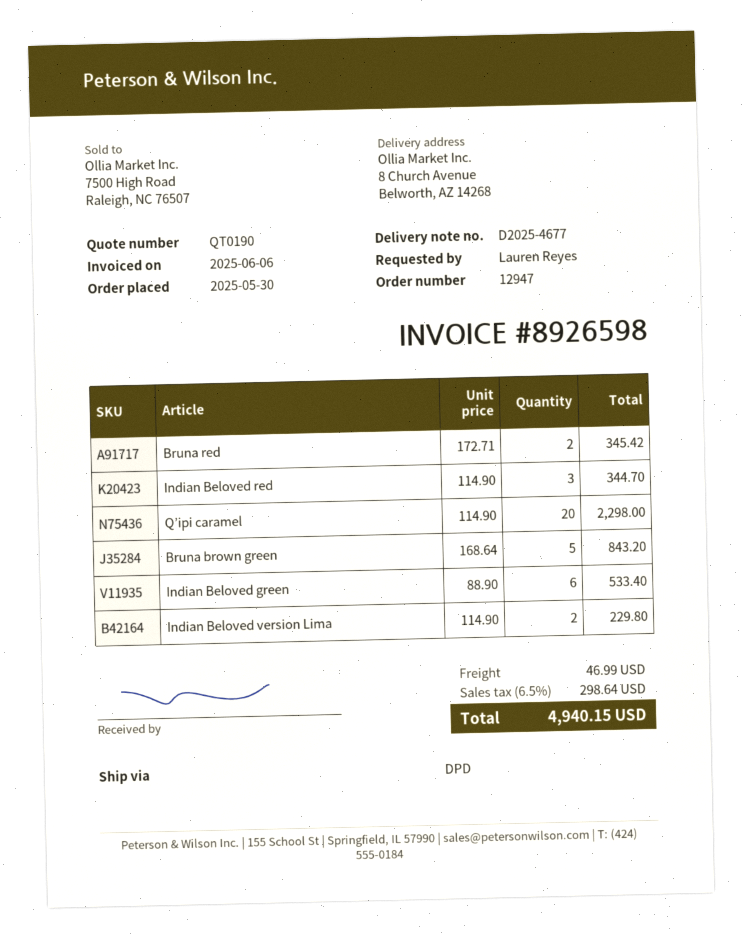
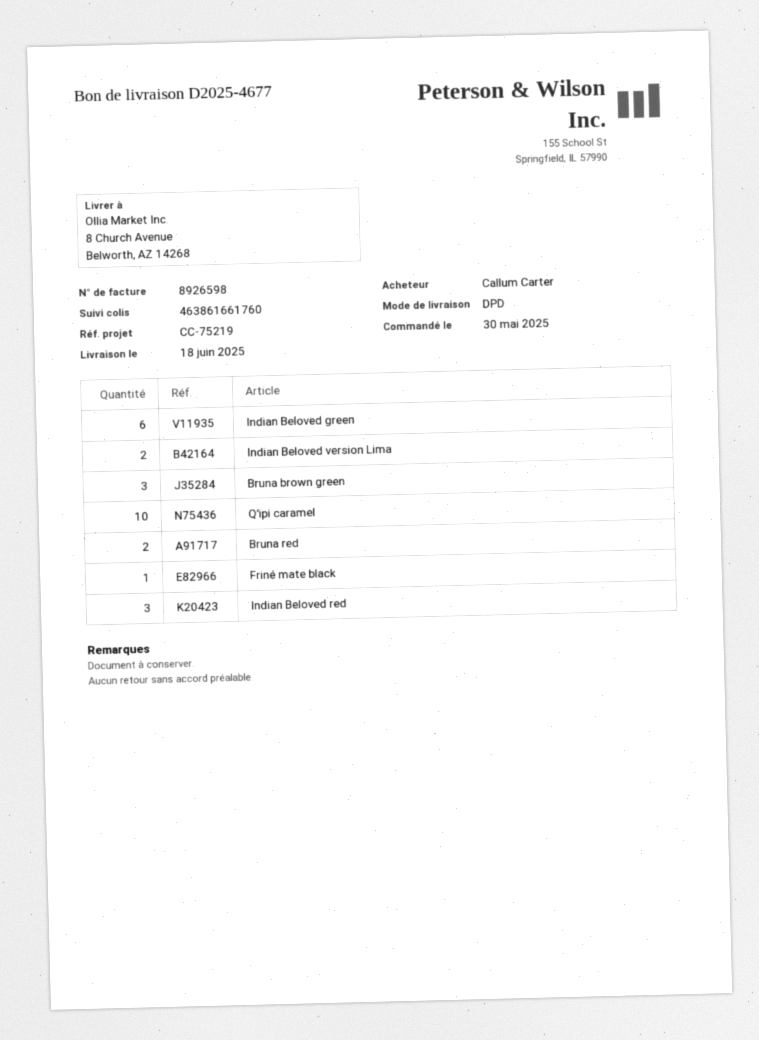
ordered by: Lauren Reyes -> Callum Carter
Q’ipi caramel: 20 -> 10
Bruna brown green: 5 -> 3
Friné mate black: none -> 1

